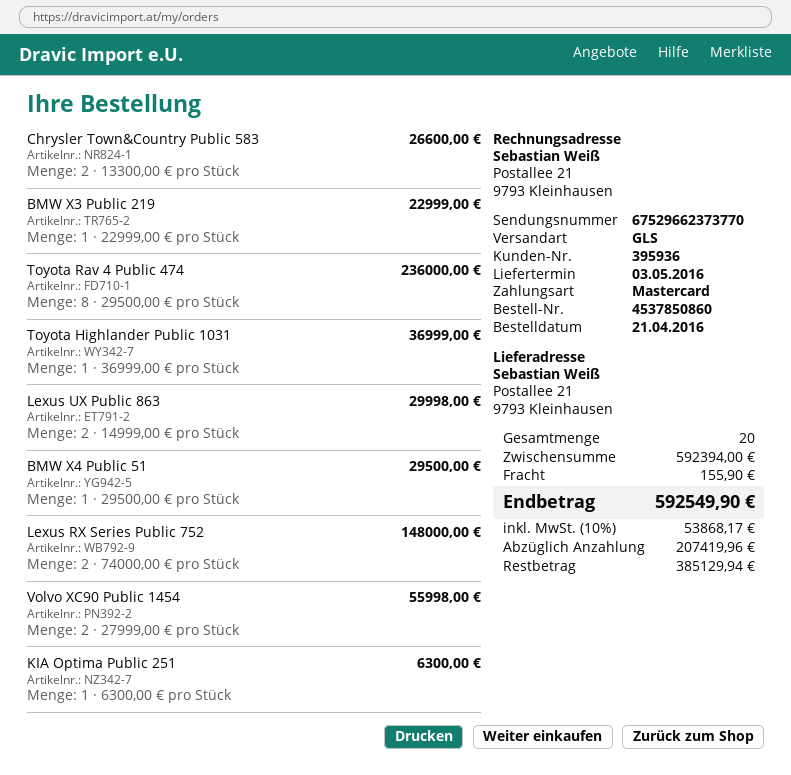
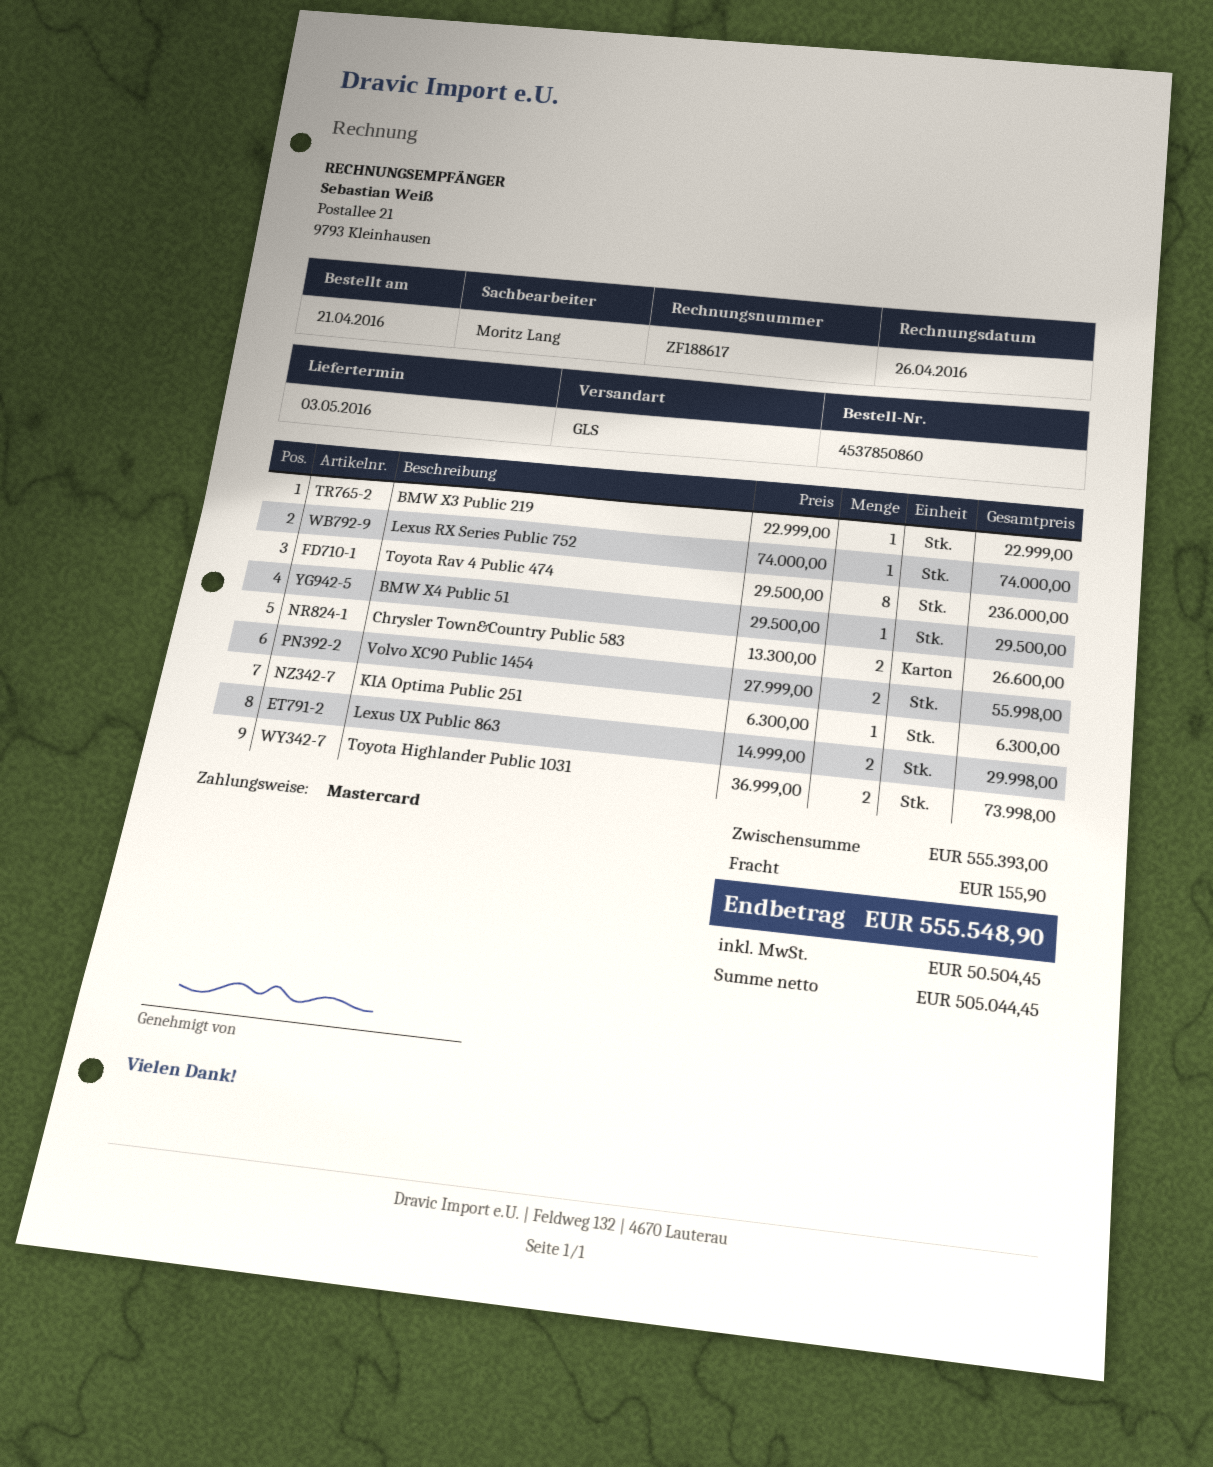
Toyota Highlander Public 1031: 1 x 36999.00 = 36999.00 -> 2 x 36999.00 = 73998.00
Lexus RX Series Public 752: 2 x 74000.00 = 148000.00 -> 1 x 74000.00 = 74000.00
subtotal: 592394.00 -> 555393.00
tax: 53868.17 -> 50504.45
total: 592549.90 -> 555548.90

